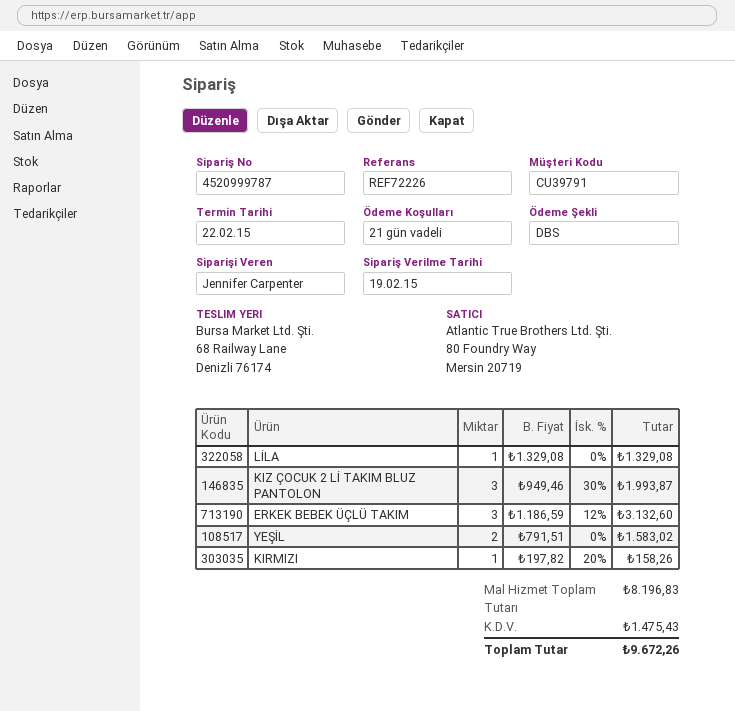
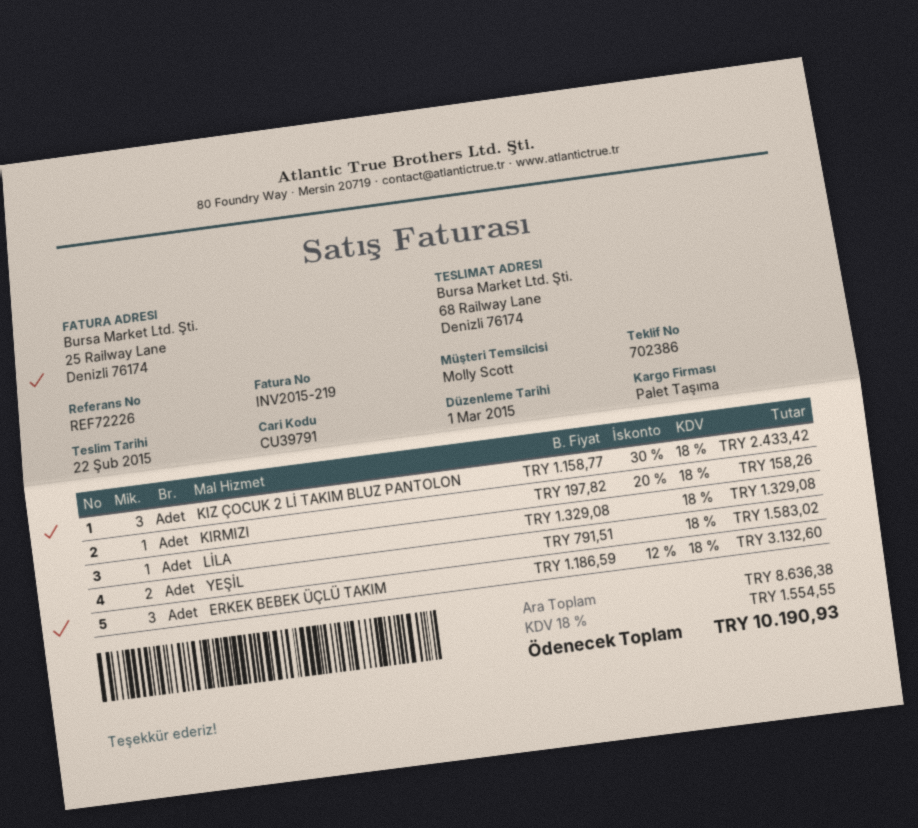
KIZ ÇOCUK 2 Lİ TAKIM BLUZ PANTOLON: 3 x 949.46 - 30% = 1993.87 -> 3 x 1158.77 - 30% = 2433.42
subtotal: 8196.83 -> 8636.38
tax: 1475.43 -> 1554.55
total: 9672.26 -> 10190.93

